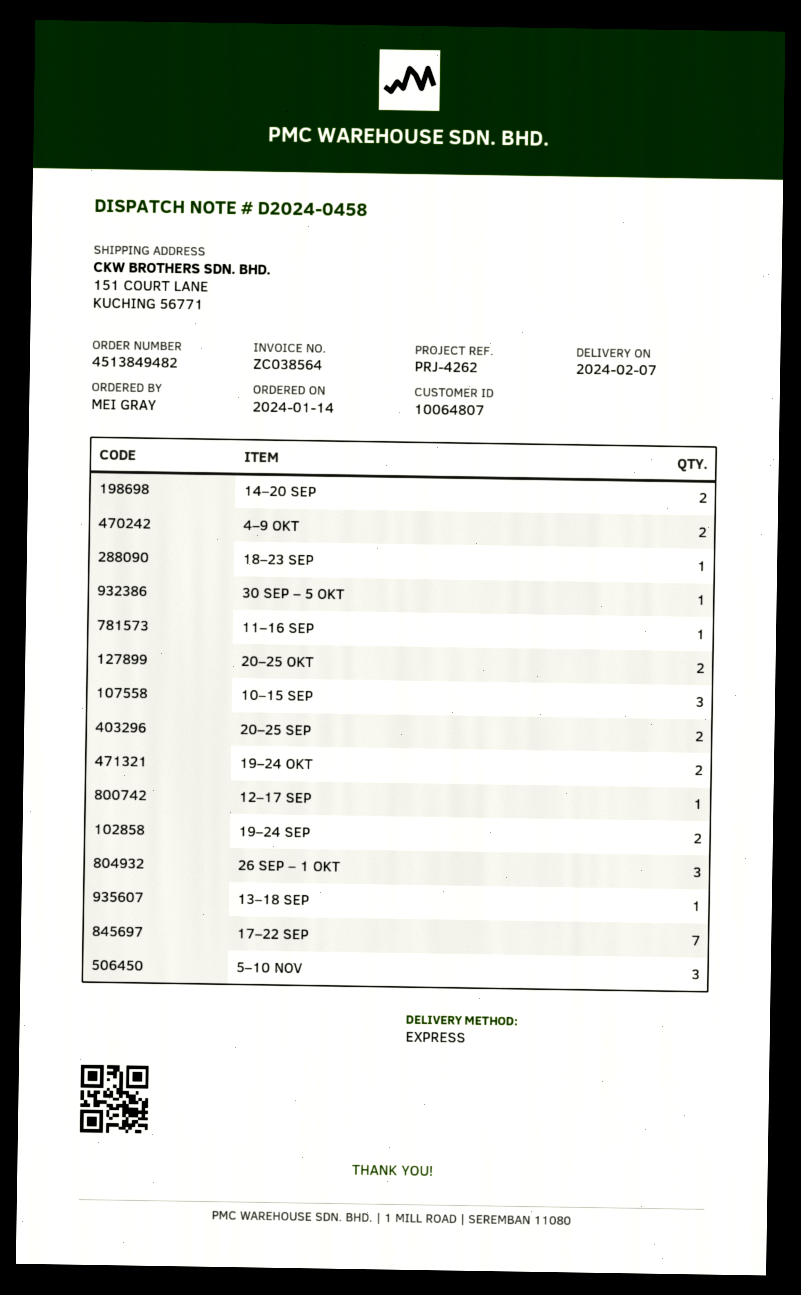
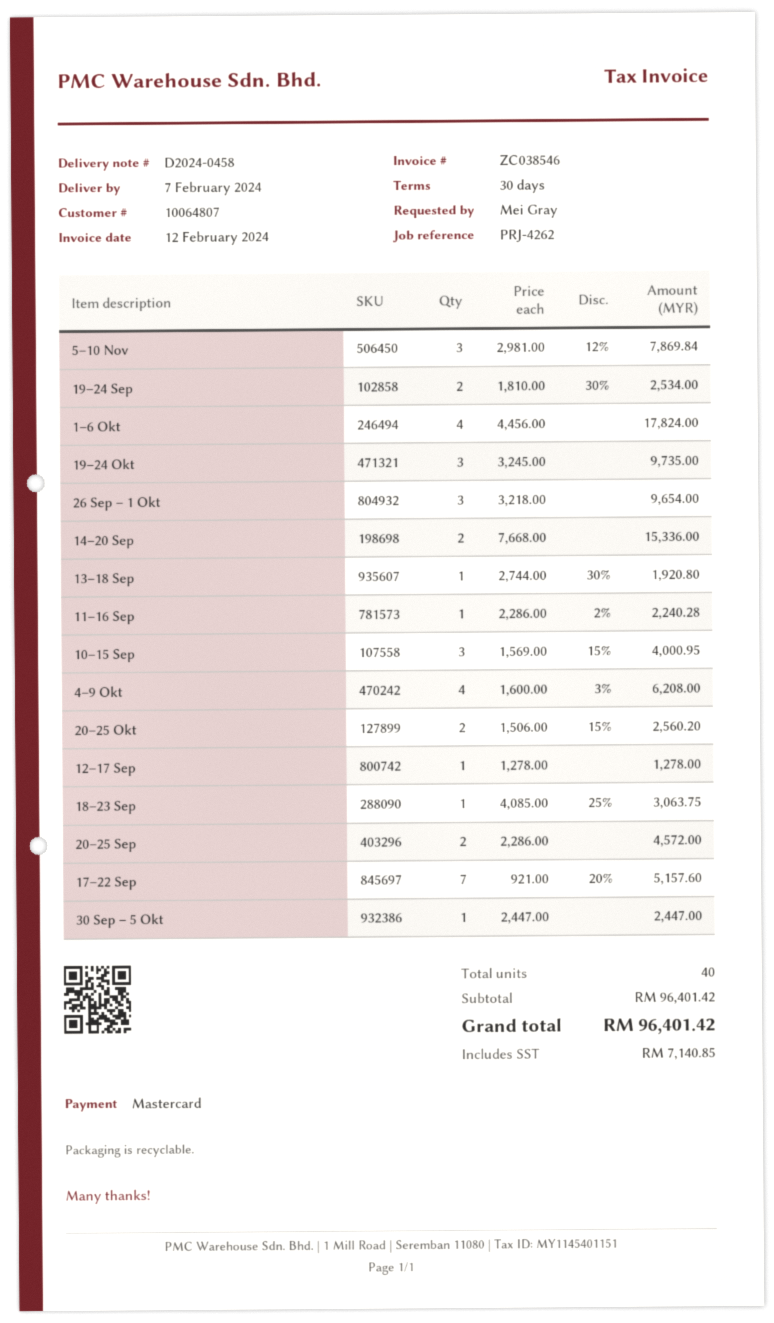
invoice number: ZC038564 -> ZC038546
4–9 OKT: 2 -> 4
19–24 OKT: 2 -> 3
1–6 Okt: none -> 4

